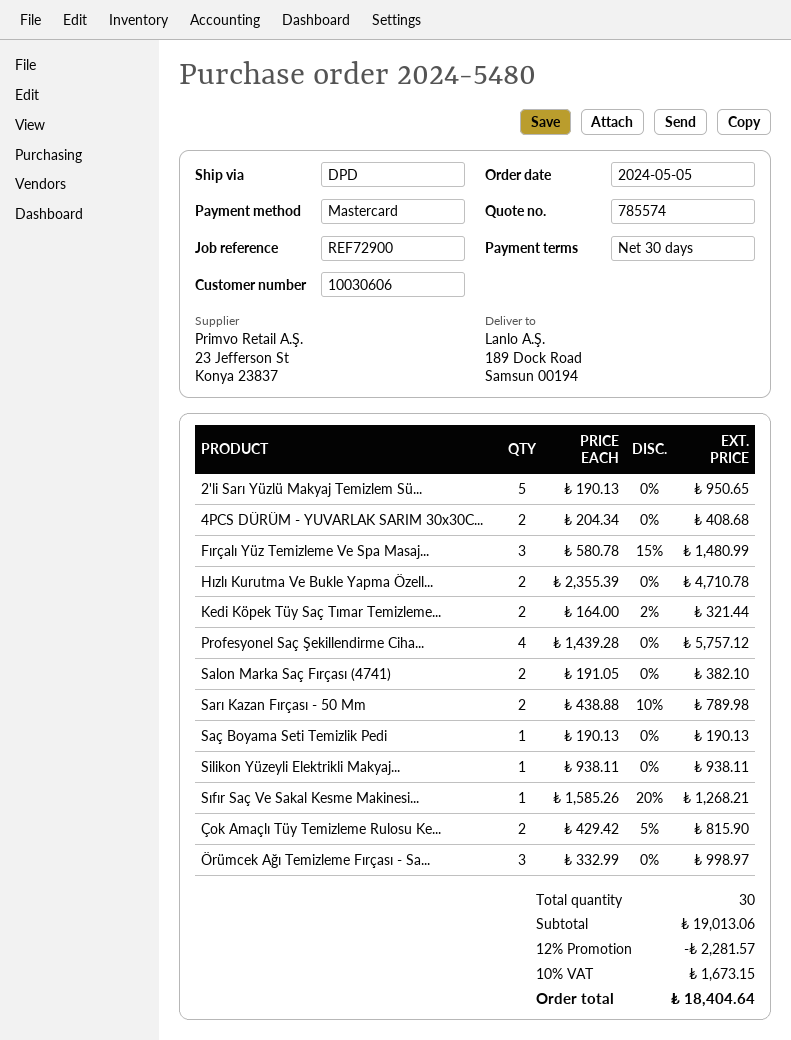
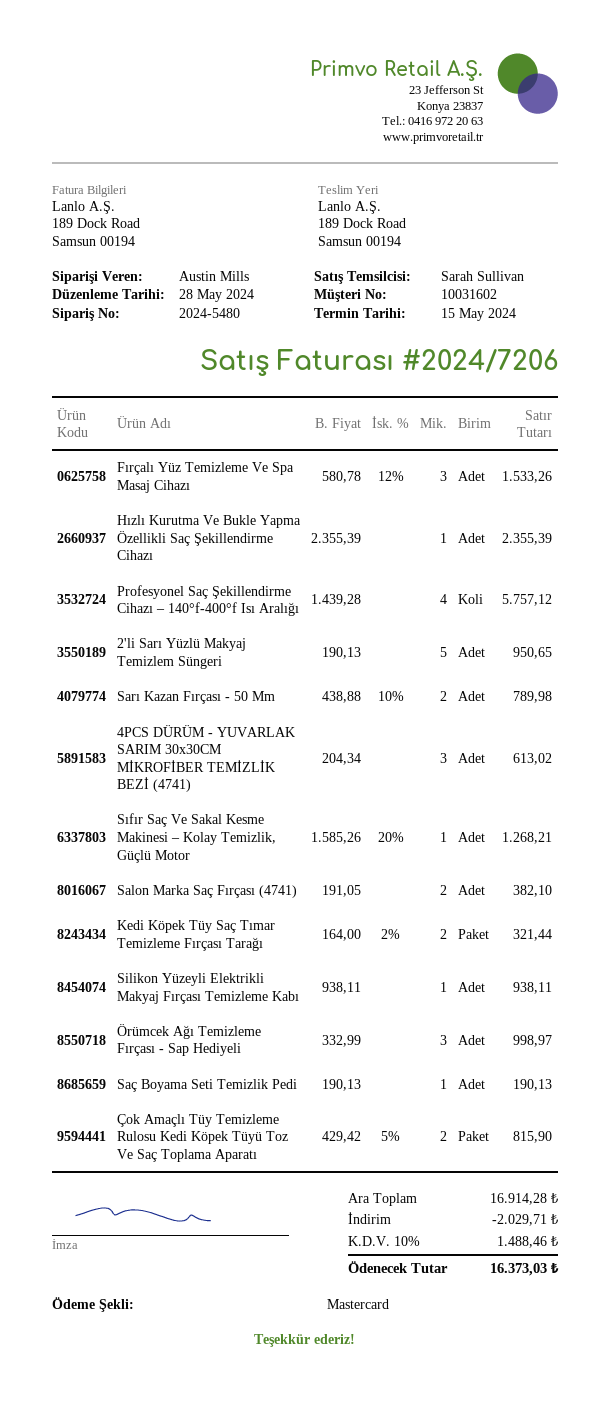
customer number: 10030606 -> 10031602
4PCS DÜRÜM - YUVARLAK SARIM 30x30C...: 2 x 204.34 = 408.68 -> 3 x 204.34 = 613.02
Fırçalı Yüz Temizleme Ve Spa Masaj...: 3 x 580.78 - 15% = 1480.99 -> 3 x 580.78 - 12% = 1533.26
Hızlı Kurutma Ve Bukle Yapma Özell...: 2 x 2355.39 = 4710.78 -> 1 x 2355.39 = 2355.39
subtotal: 19013.06 -> 16914.28
discount: 2281.57 -> 2029.71
tax: 10% = 1673.15 -> 10% = 1488.46
total: 18404.64 -> 16373.03

